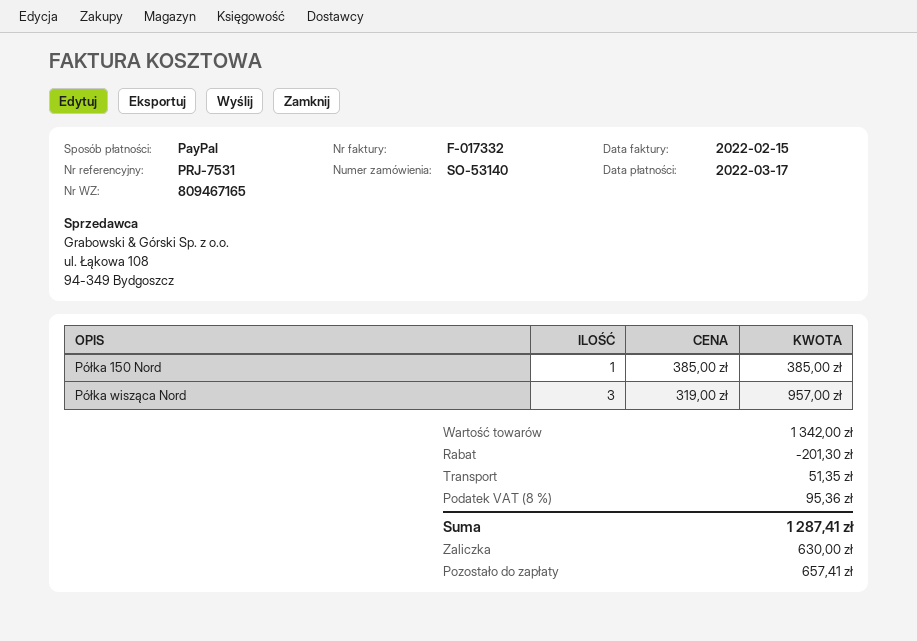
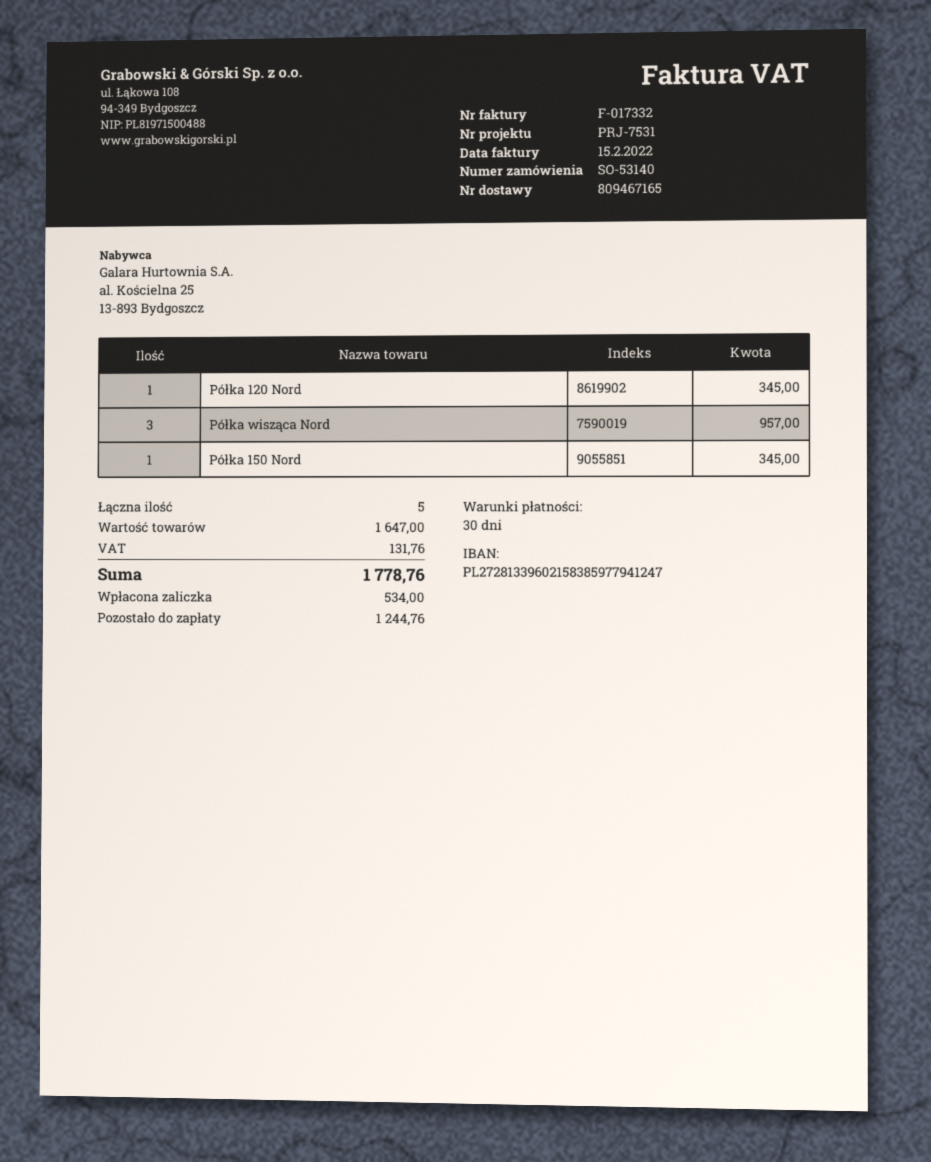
Półka 150 Nord: 1 for 385.00 -> 1 for 345.00
Półka 120 Nord: none -> 1 for 345.00
subtotal: 1342.00 -> 1647.00
discount: 201.30 -> none
shipping: 51.35 -> none
tax: 95.36 -> 131.76
total: 1287.41 -> 1778.76
deposit: 630.00 -> 534.00
balance: 657.41 -> 1244.76

